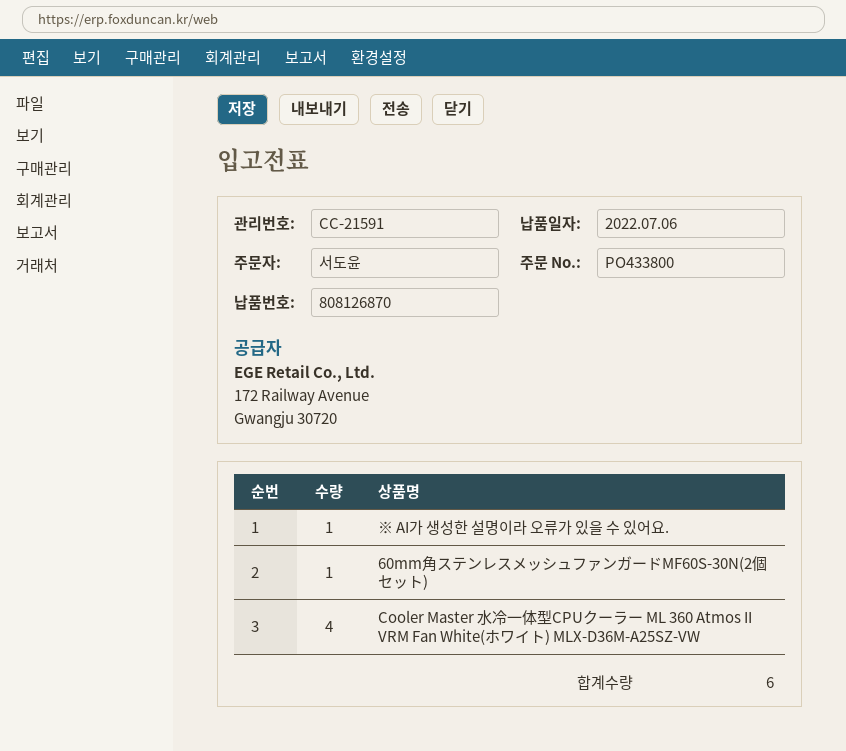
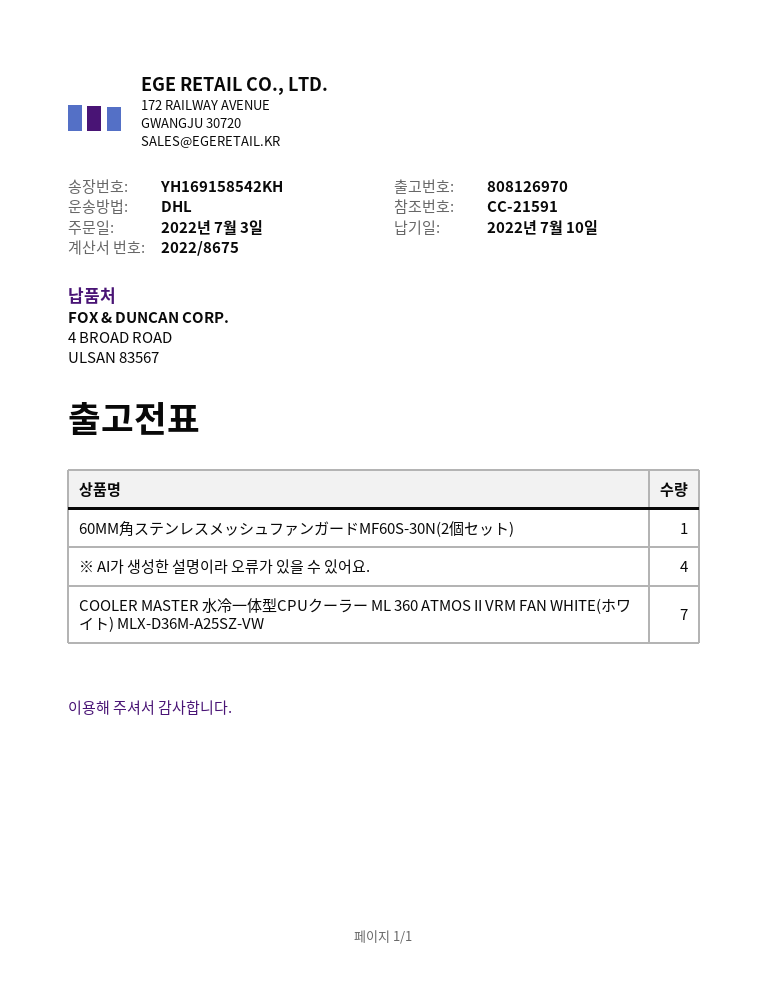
delivery note number: 808126870 -> 808126970
delivery date: 2022-07-06 -> 2022-07-10
※ AI가 생성한 설명이라 오류가 있을 수 있어요.: 1 -> 4
Cooler Master 水冷一体型CPUクーラー ML 360 Atmos II VRM Fan White(ホワイト) MLX-D36M-A25SZ-VW: 4 -> 7

